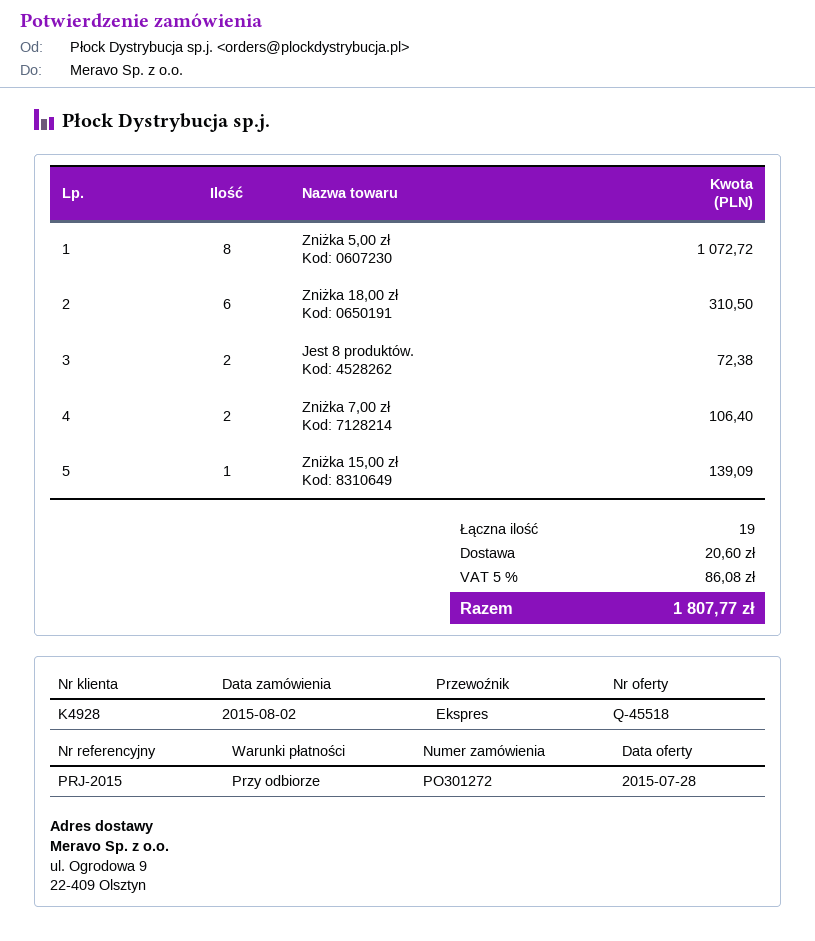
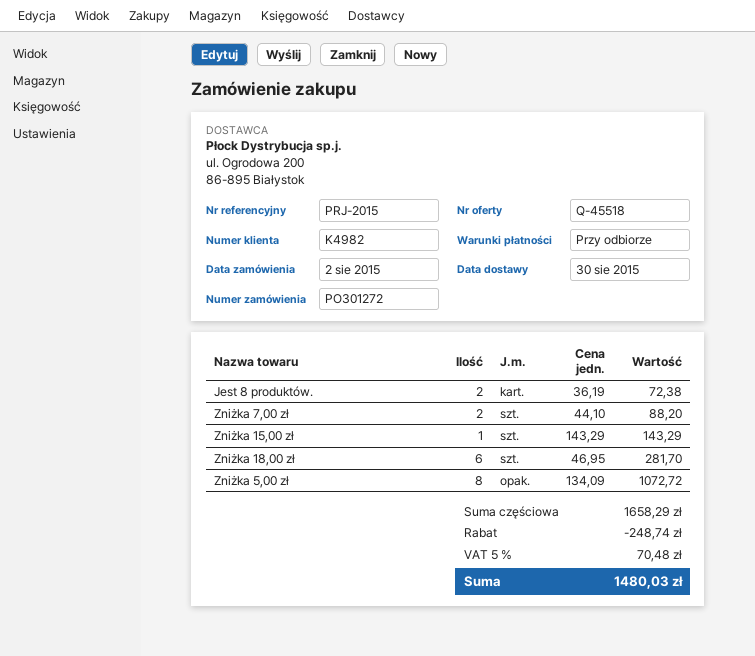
customer number: K4928 -> K4982
Zniżka 18,00 zł: 6 for 310.50 -> 6 for 281.70
Zniżka 7,00 zł: 2 for 106.40 -> 2 for 88.20
Zniżka 15,00 zł: 1 for 139.09 -> 1 for 143.29
discount: none -> 248.74
shipping: 20.60 -> none
tax: 5% = 86.08 -> 5% = 70.48
total: 1807.77 -> 1480.03

